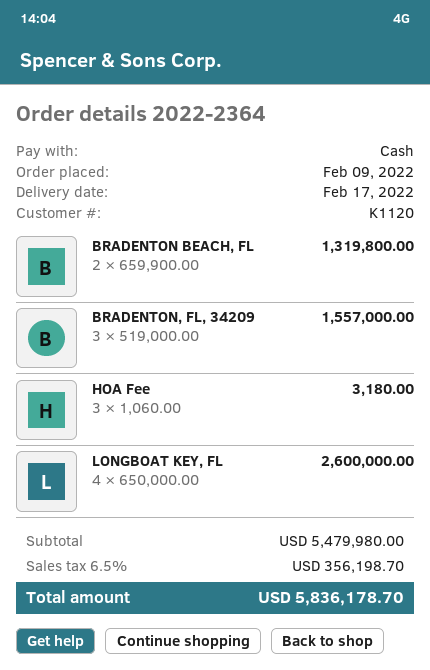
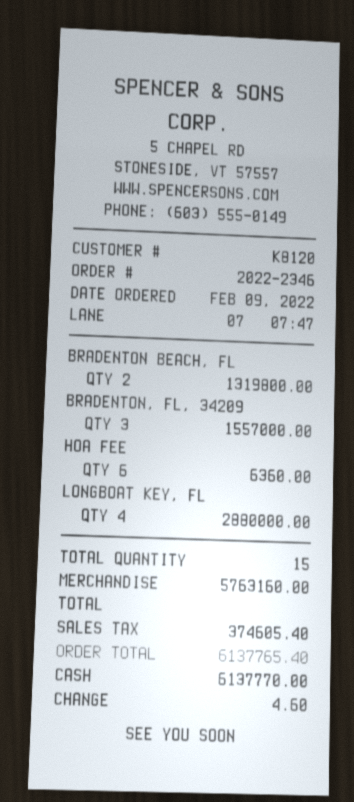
order number: 2022-2364 -> 2022-2346
customer number: K1120 -> K8120
HOA Fee: 3 for 3180.00 -> 6 for 6360.00
LONGBOAT KEY, FL: 4 for 2600000.00 -> 4 for 2880000.00
subtotal: 5479980.00 -> 5763160.00
tax: 356198.70 -> 374605.40
total: 5836178.70 -> 6137765.40

